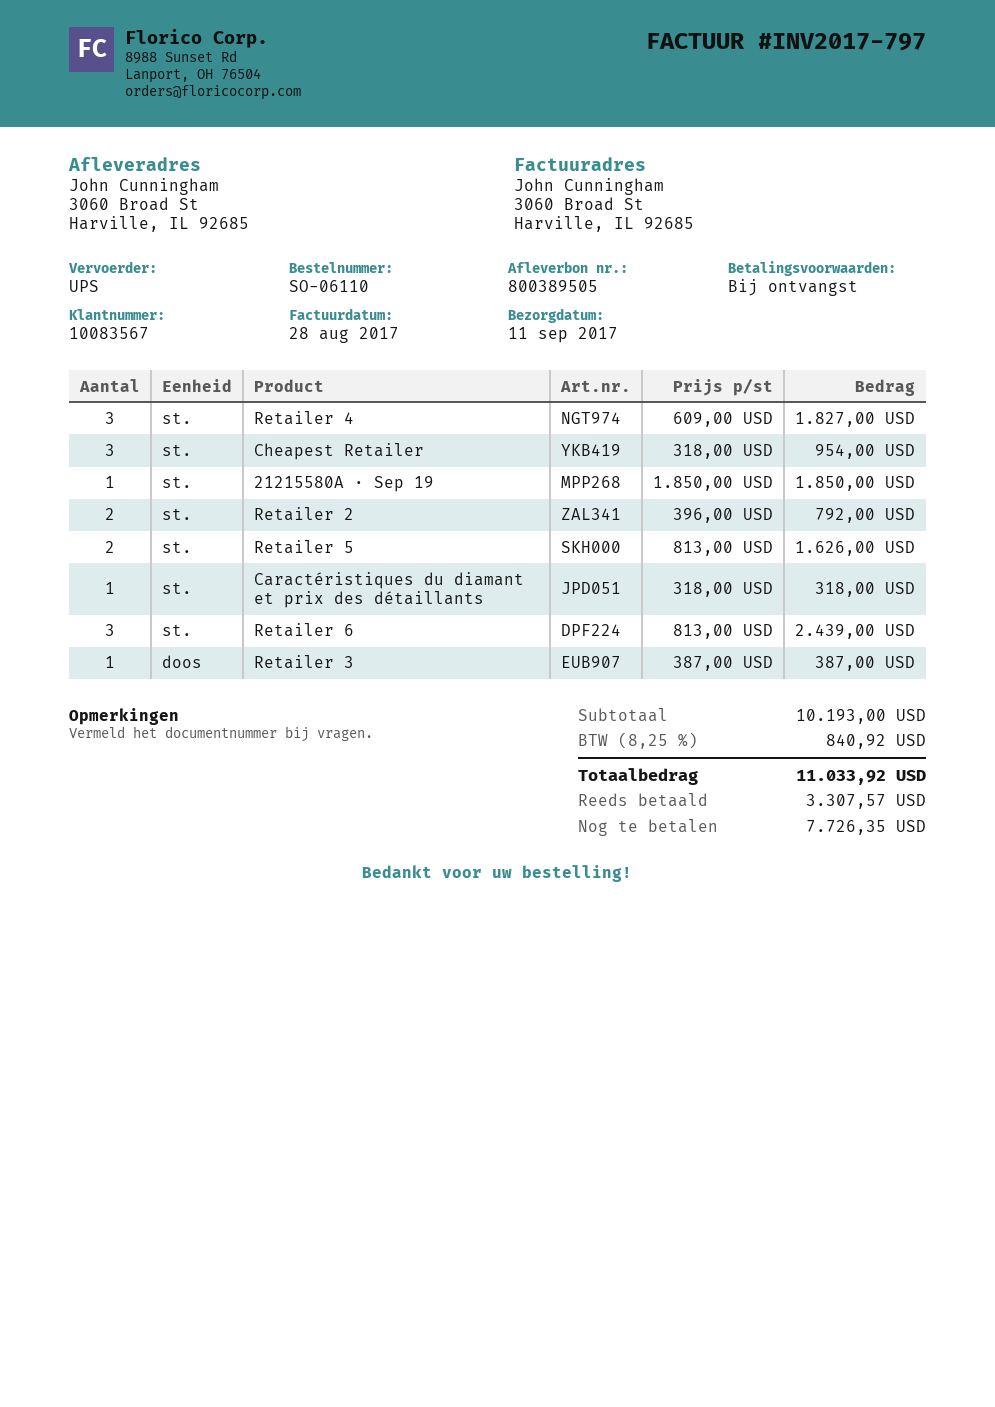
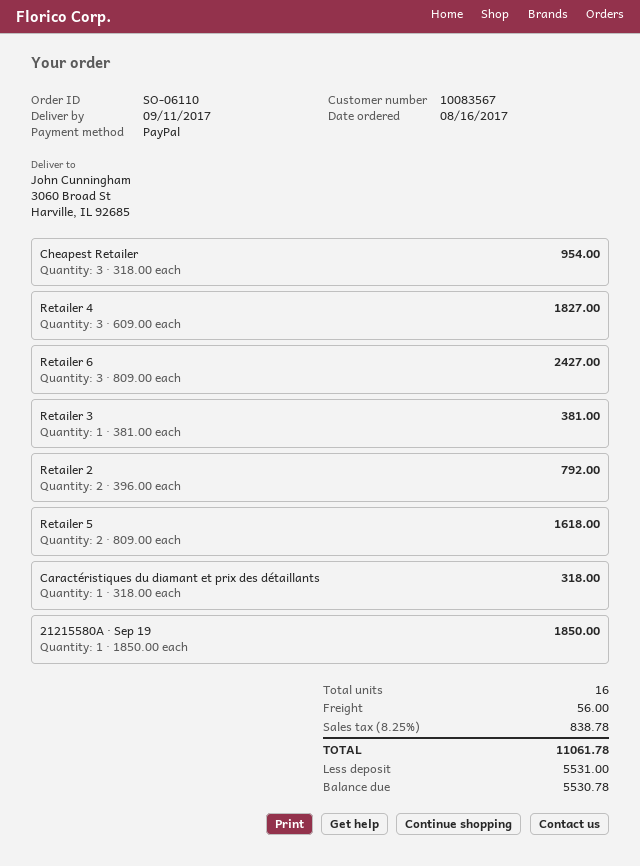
Retailer 5: 2 x 813.00 = 1626.00 -> 2 x 809.00 = 1618.00
Retailer 6: 3 x 813.00 = 2439.00 -> 3 x 809.00 = 2427.00
Retailer 3: 1 x 387.00 = 387.00 -> 1 x 381.00 = 381.00
shipping: none -> 56.00
tax: 8.25% = 840.92 -> 8.25% = 838.78
total: 11033.92 -> 11061.78
deposit: 3307.57 -> 5531.00
balance: 7726.35 -> 5530.78

